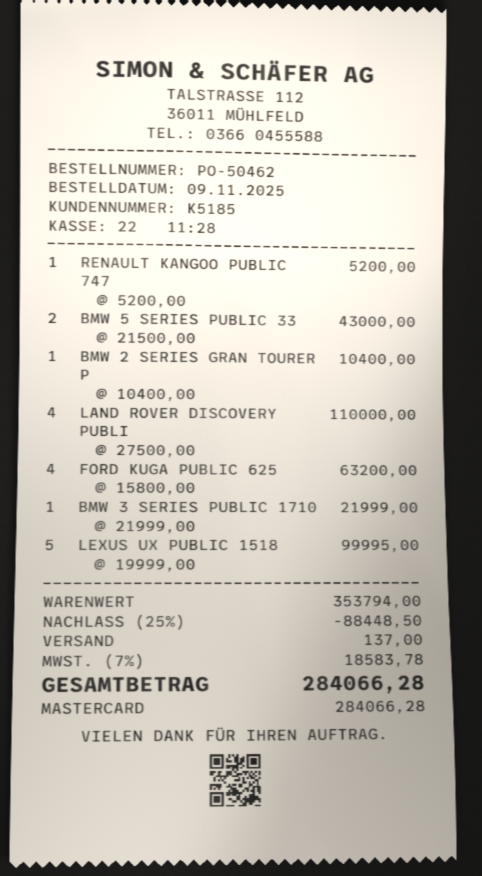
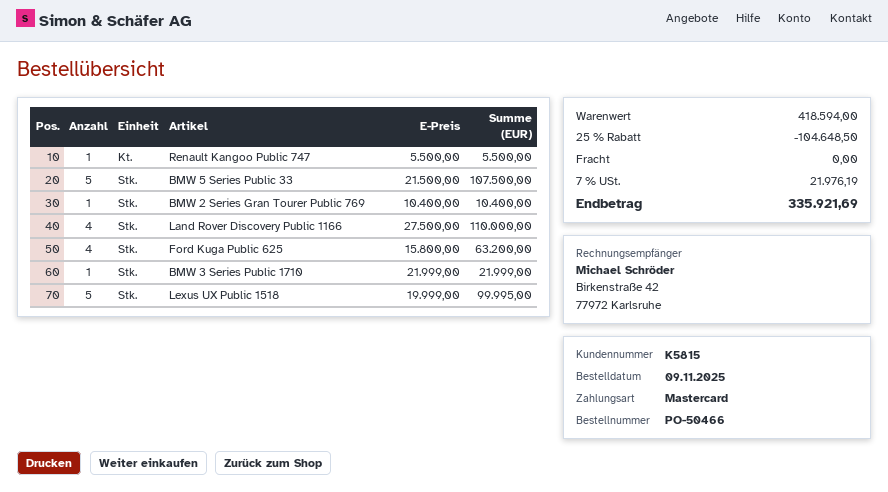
order number: PO-50462 -> PO-50466
customer number: K5185 -> K5815
RENAULT KANGOO PUBLIC 747: 1 x 5200.00 = 5200.00 -> 1 x 5500.00 = 5500.00
BMW 5 SERIES PUBLIC 33: 2 x 21500.00 = 43000.00 -> 5 x 21500.00 = 107500.00
subtotal: 353794.00 -> 418594.00
discount: 25% = 88448.50 -> 25% = 104648.50
shipping: 137.00 -> 0.00
tax: 7% = 18583.78 -> 7% = 21976.19
total: 284066.28 -> 335921.69

